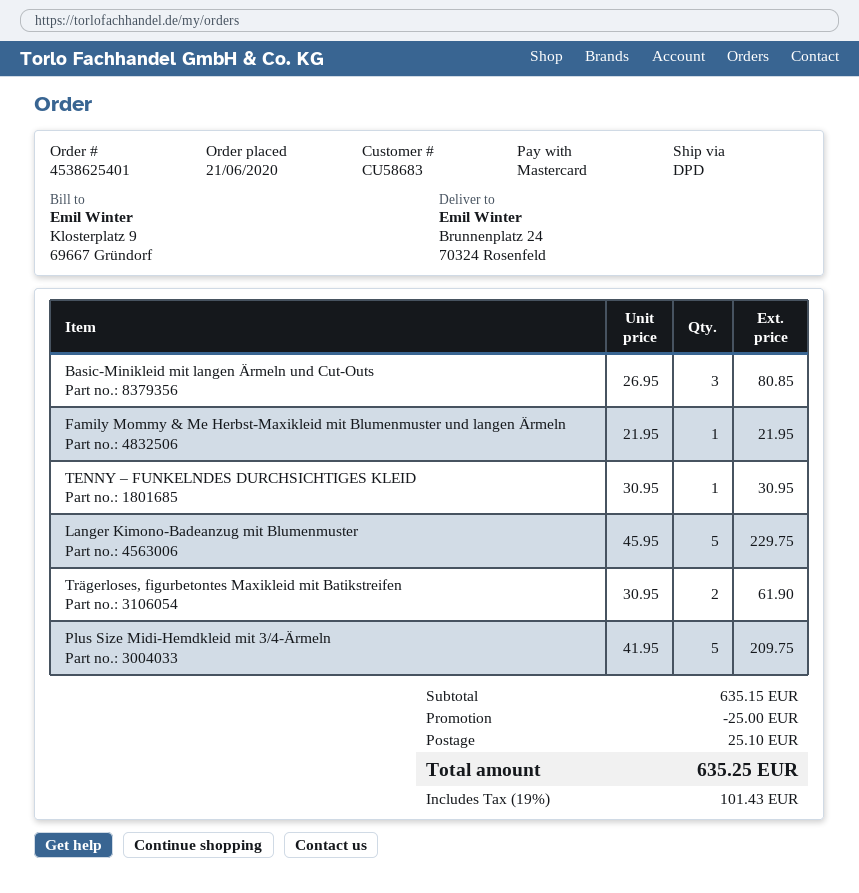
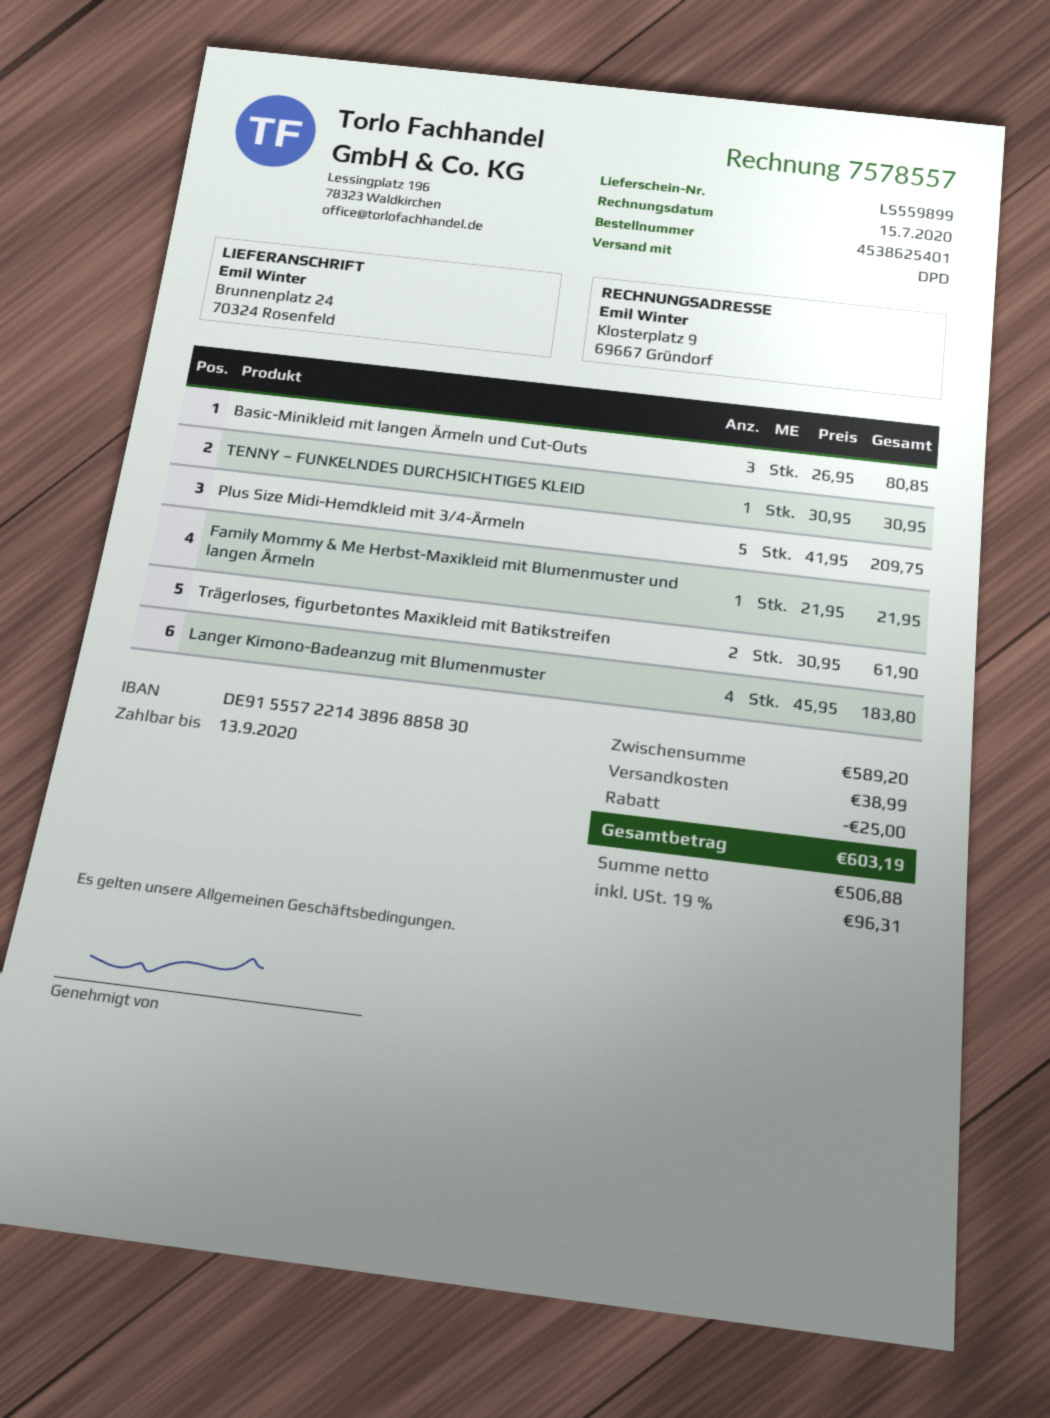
Langer Kimono-Badeanzug mit Blumenmuster: 5 x 45.95 = 229.75 -> 4 x 45.95 = 183.80
subtotal: 635.15 -> 589.20
shipping: 25.10 -> 38.99
tax: 19% = 101.43 -> 19% = 96.31
total: 635.25 -> 603.19

